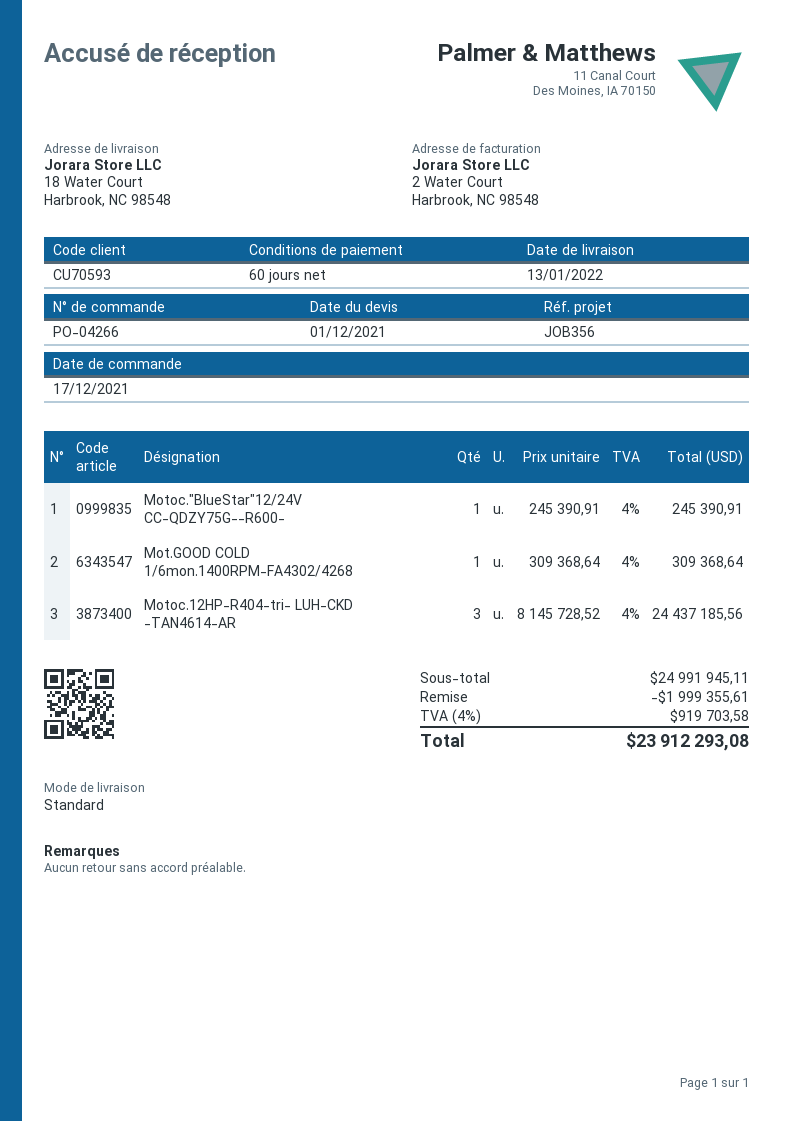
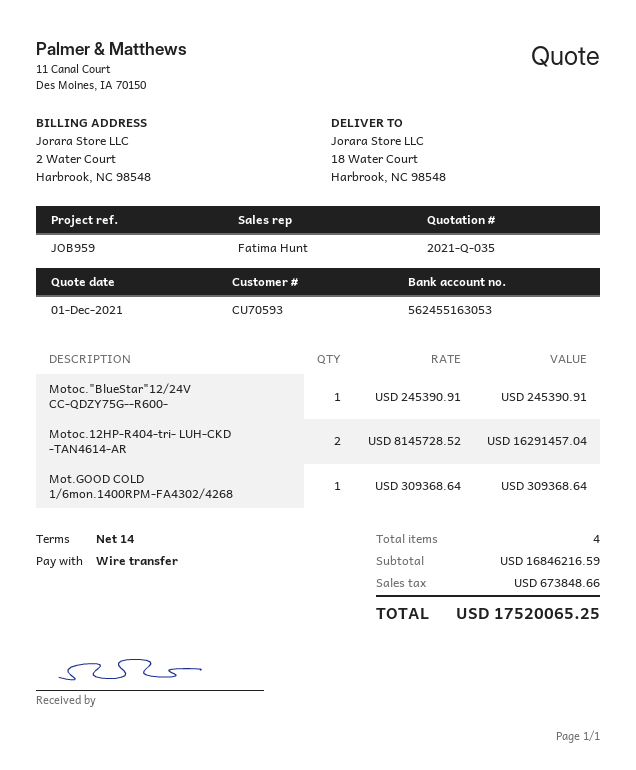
payment terms: 60 days -> 14 days
reference: JOB356 -> JOB959
Motoc.12HP-R404-tri- LUH-CKD -TAN4614-AR: 3 x 8145728.52 = 24437185.56 -> 2 x 8145728.52 = 16291457.04
subtotal: 24991945.11 -> 16846216.59
discount: 1999355.61 -> none
tax: 919703.58 -> 673848.66
total: 23912293.08 -> 17520065.25

